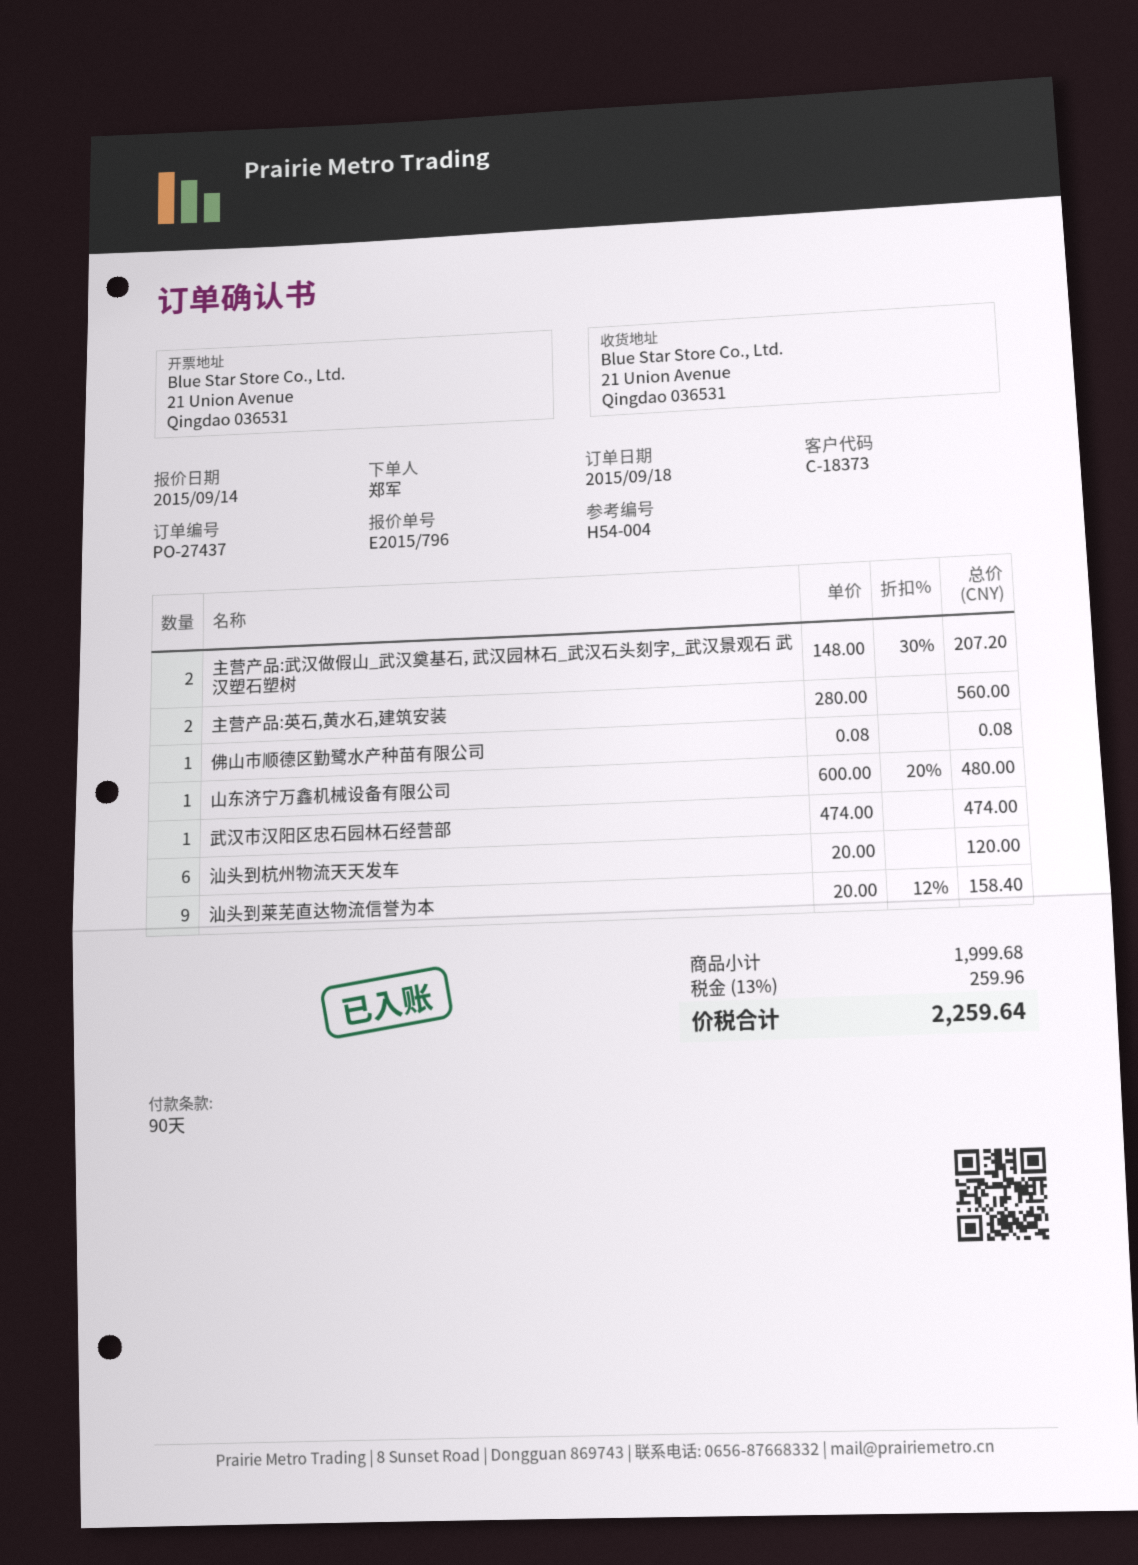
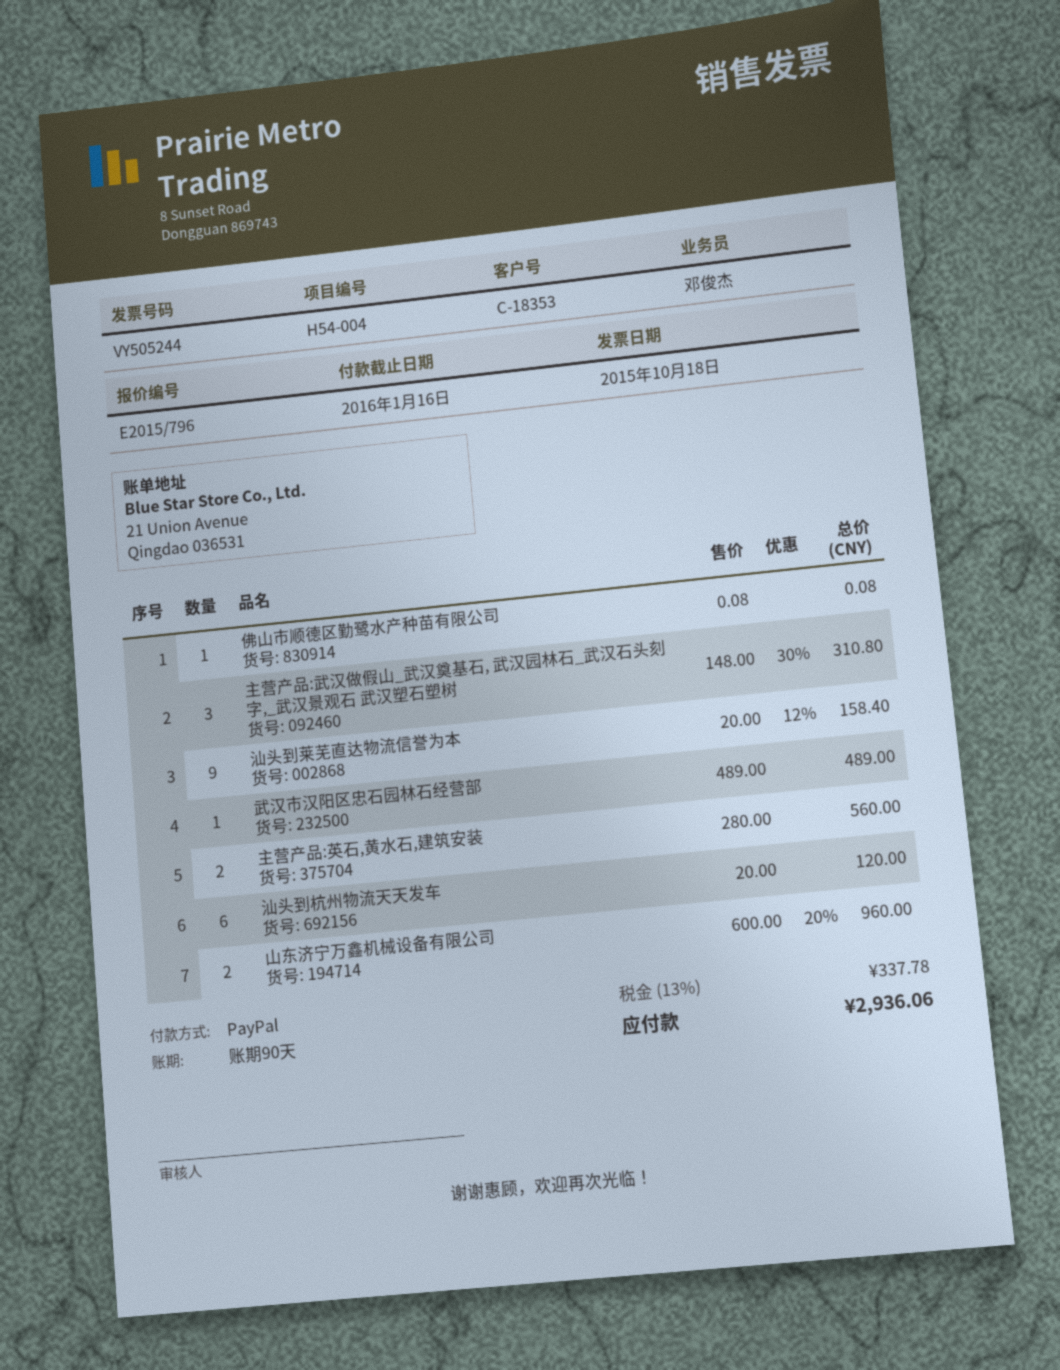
customer number: C-18373 -> C-18353
主营产品:武汉做假山_武汉奠基石, 武汉园林石_武汉石头刻字,_武汉景观石 武汉塑石塑树: 2 x 148.00 - 30% = 207.20 -> 3 x 148.00 - 30% = 310.80
山东济宁万鑫机械设备有限公司: 1 x 600.00 - 20% = 480.00 -> 2 x 600.00 - 20% = 960.00
武汉市汉阳区忠石园林石经营部: 1 x 474.00 = 474.00 -> 1 x 489.00 = 489.00
tax: 13% = 259.96 -> 13% = 337.78
total: 2259.64 -> 2936.06

